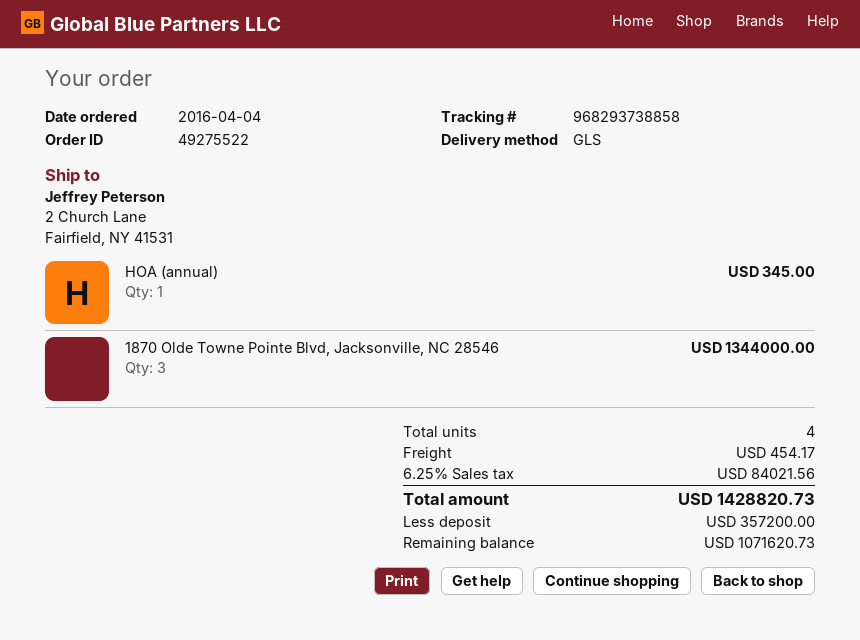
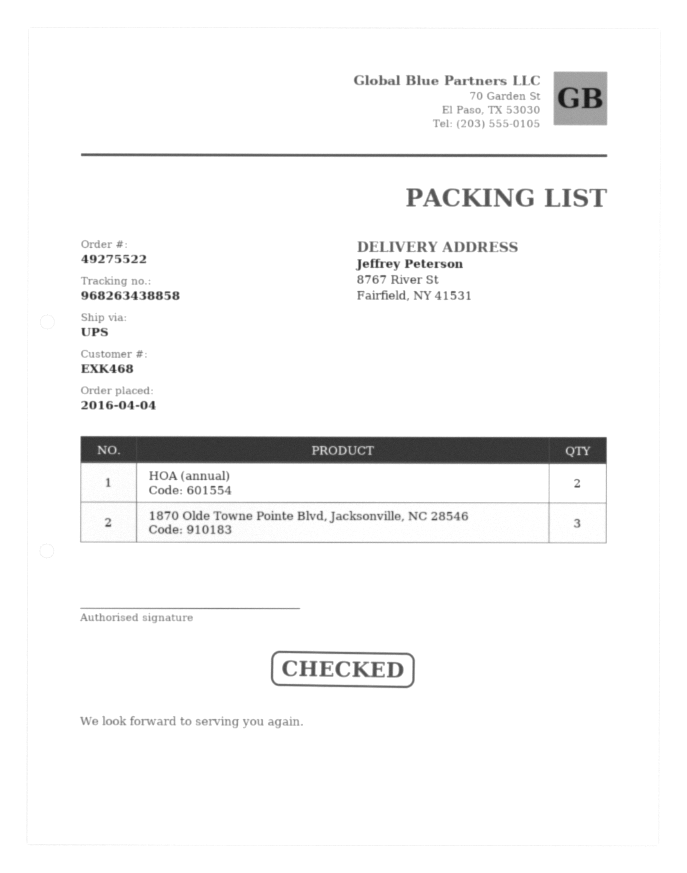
shipping method: GLS -> UPS
tracking number: 968293738858 -> 968263438858
ship to: 2 Church Lane, Fairfield, NY 41531 -> 8767 River St, Fairfield, NY 41531
HOA (annual): 1 -> 2

